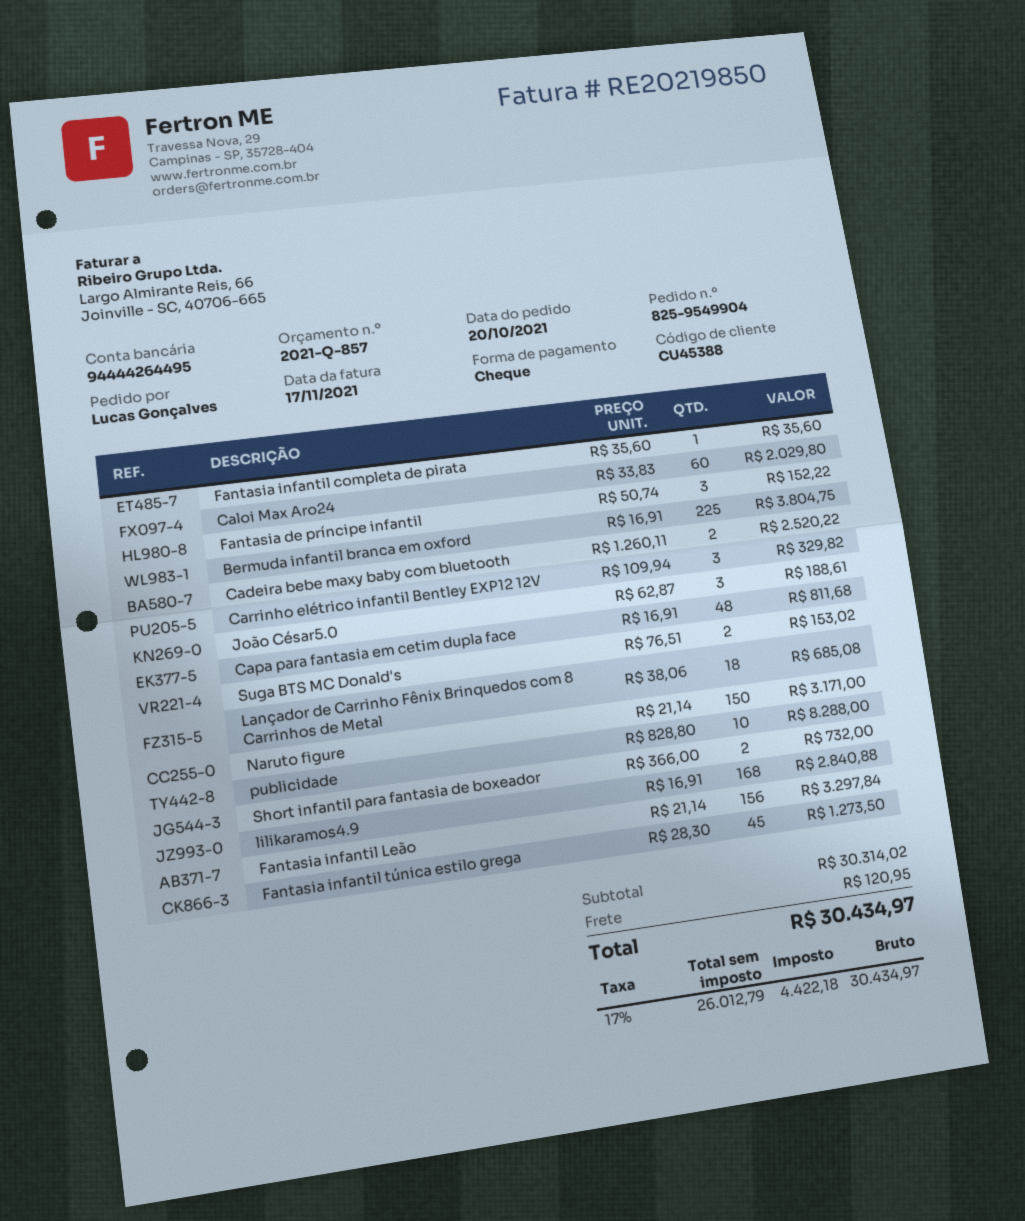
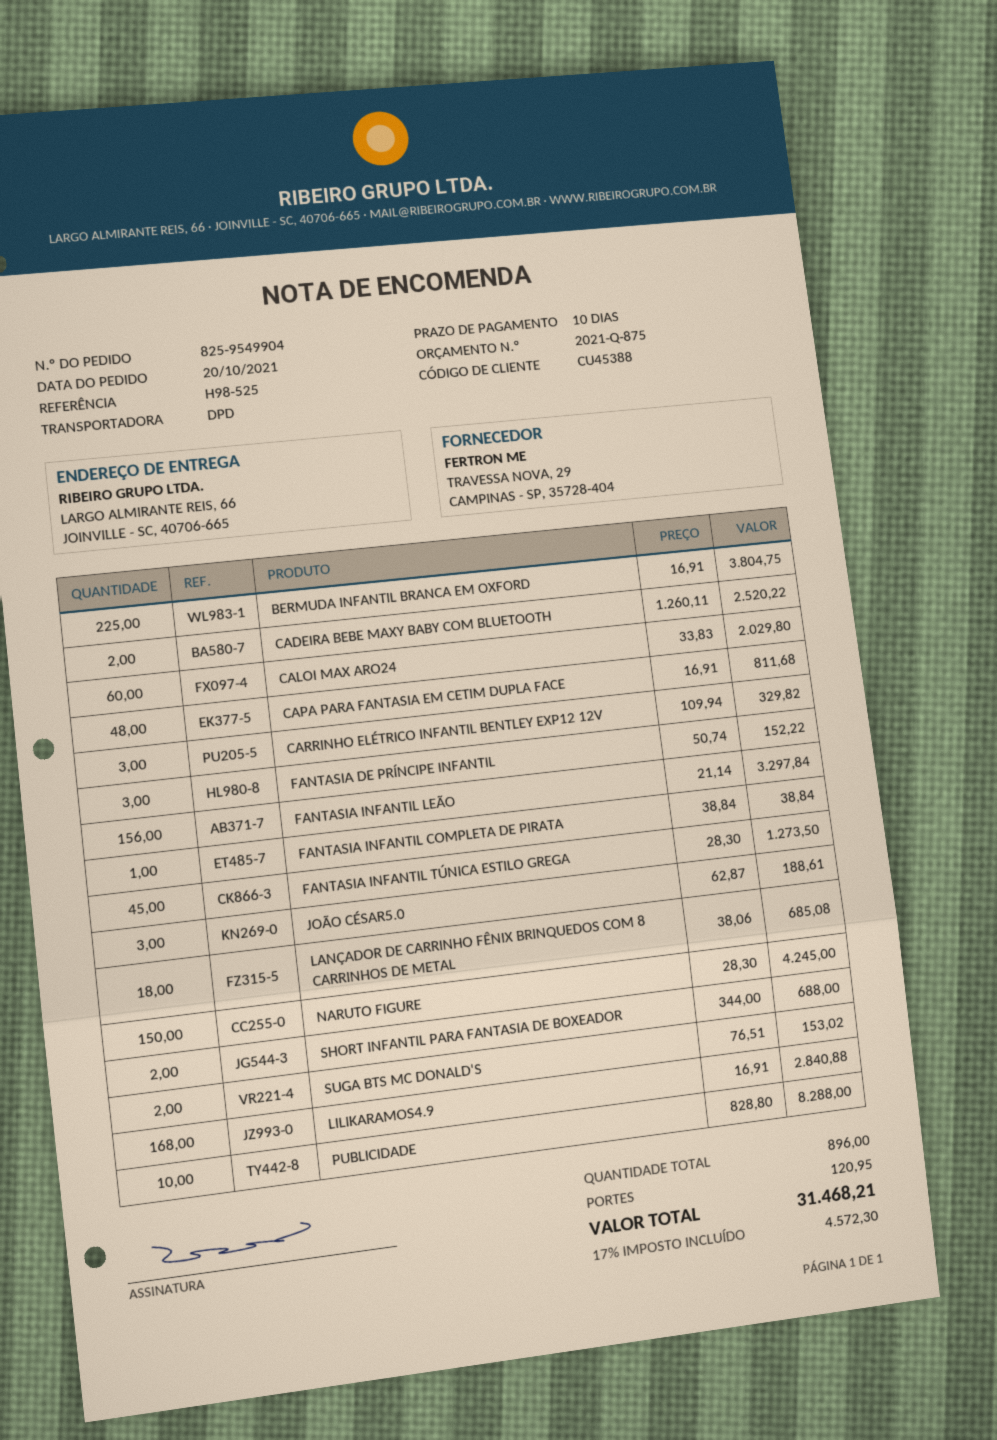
quote number: 2021-Q-857 -> 2021-Q-875
Fantasia infantil completa de pirata: 1 x 35.60 = 35.60 -> 1 x 38.84 = 38.84
Naruto figure: 150 x 21.14 = 3171.00 -> 150 x 28.30 = 4245.00
Short infantil para fantasia de boxeador: 2 x 366.00 = 732.00 -> 2 x 344.00 = 688.00
tax: 17% = 4422.18 -> 17% = 4572.30
total: 30434.97 -> 31468.21

